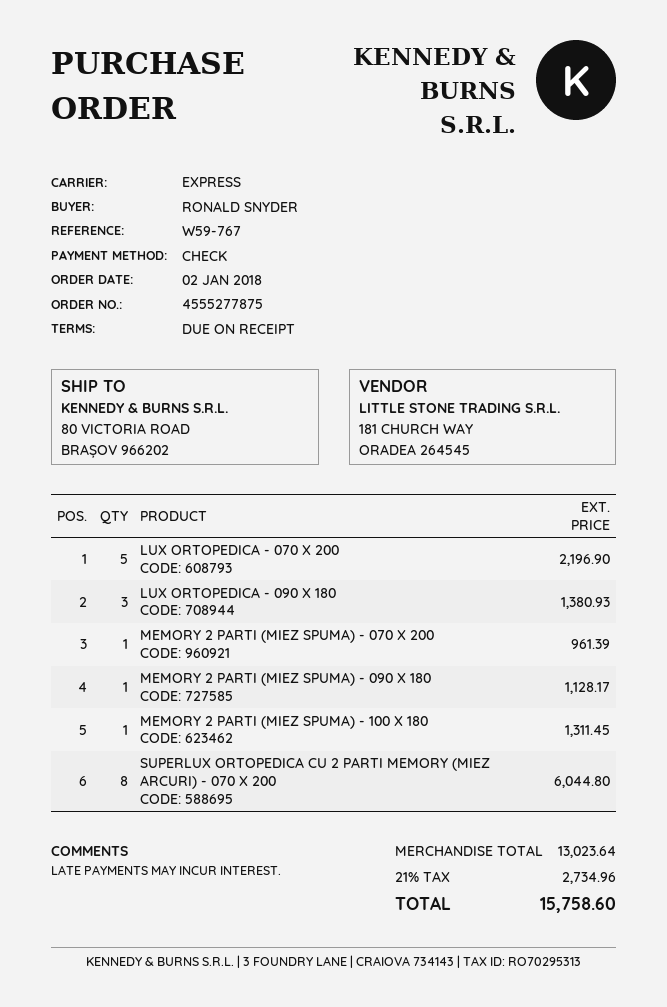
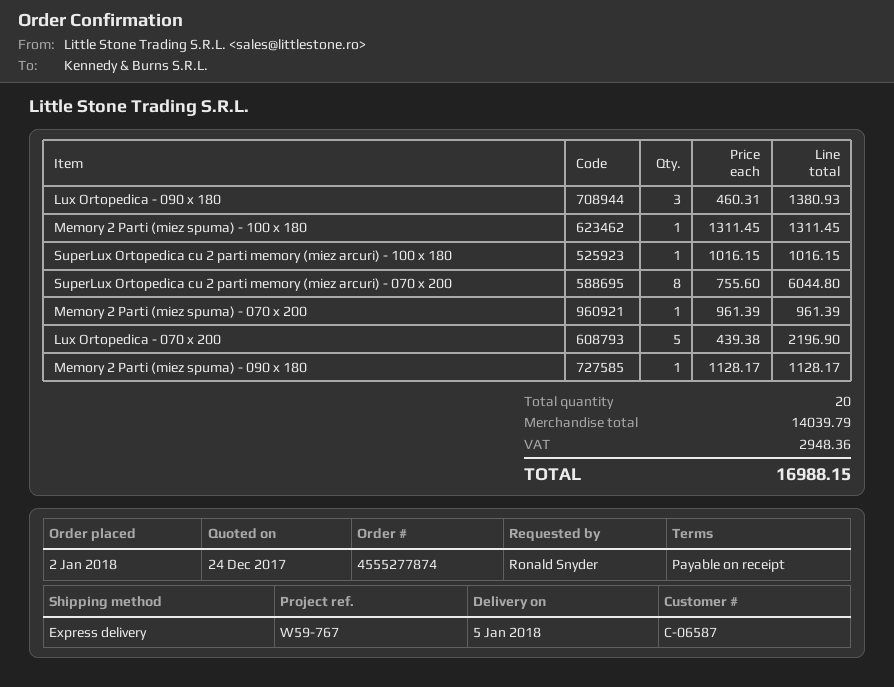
order number: 4555277875 -> 4555277874
SuperLux Ortopedica cu 2 parti memory (miez arcuri) - 100 x 180: none -> 1 for 1016.15
subtotal: 13023.64 -> 14039.79
tax: 2734.96 -> 2948.36
total: 15758.60 -> 16988.15

